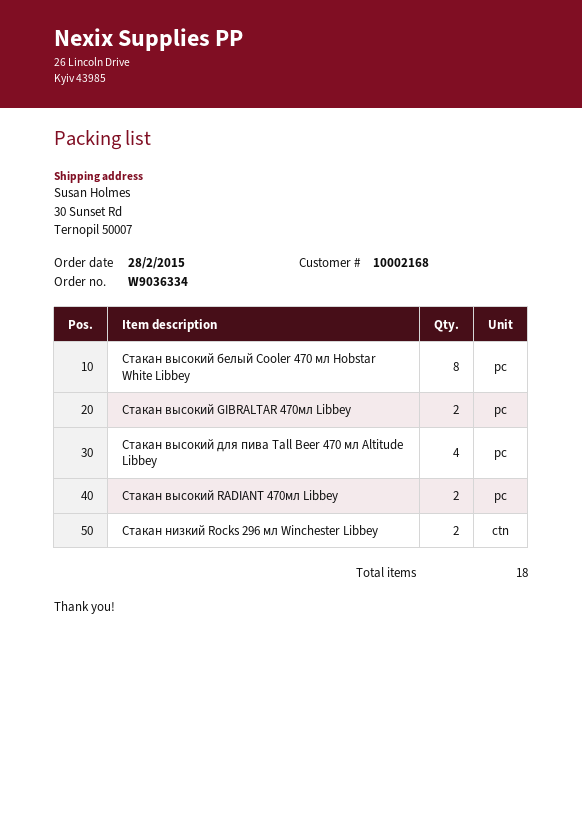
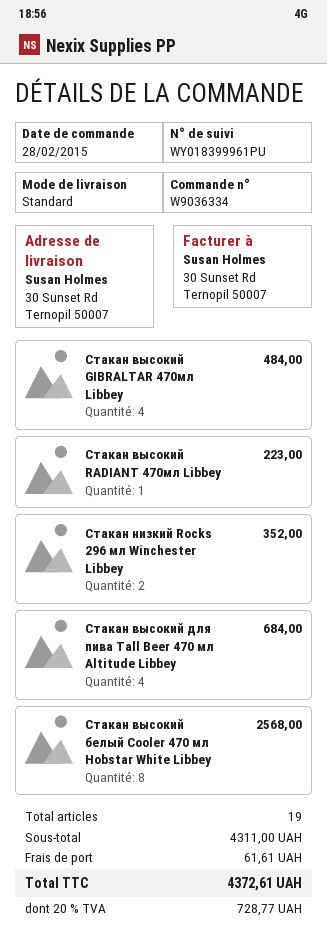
Стакан высокий GIBRALTAR 470мл Libbey: 2 -> 4
Стакан высокий RADIANT 470мл Libbey: 2 -> 1
total quantity: 18 -> 19

